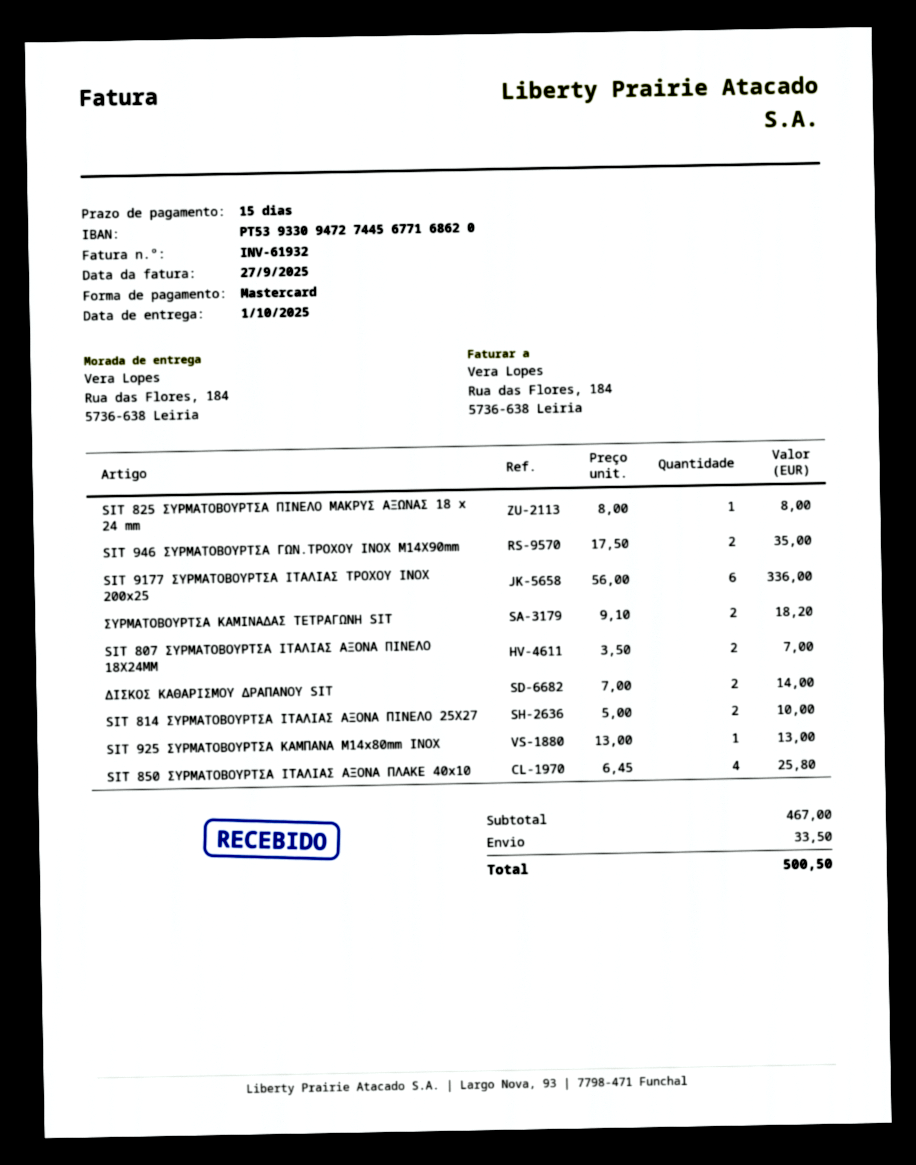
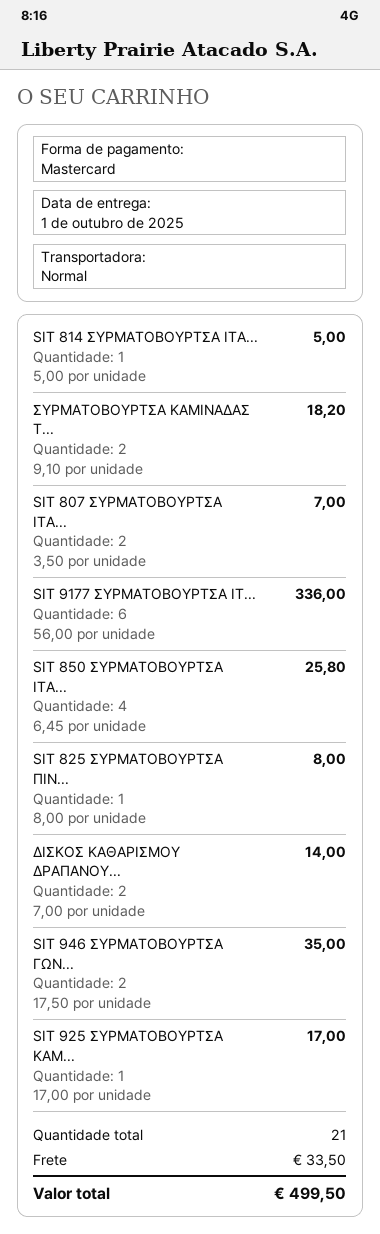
SIT 814 ΣΥΡΜΑΤΟΒΟΥΡΤΣΑ ΙΤΑΛΙΑΣ ΑΞΟΝΑ ΠΙΝΕΛΟ 25Χ27: 2 x 5.00 = 10.00 -> 1 x 5.00 = 5.00
SIT 925 ΣΥΡΜΑΤΟΒΟΥΡΤΣΑ ΚΑΜΠΑΝΑ Μ14x80mm ΙΝΟΧ: 1 x 13.00 = 13.00 -> 1 x 17.00 = 17.00
total: 500.50 -> 499.50

